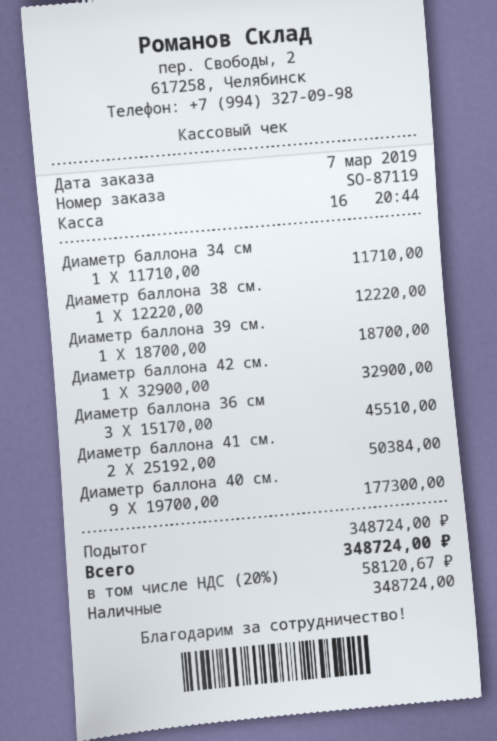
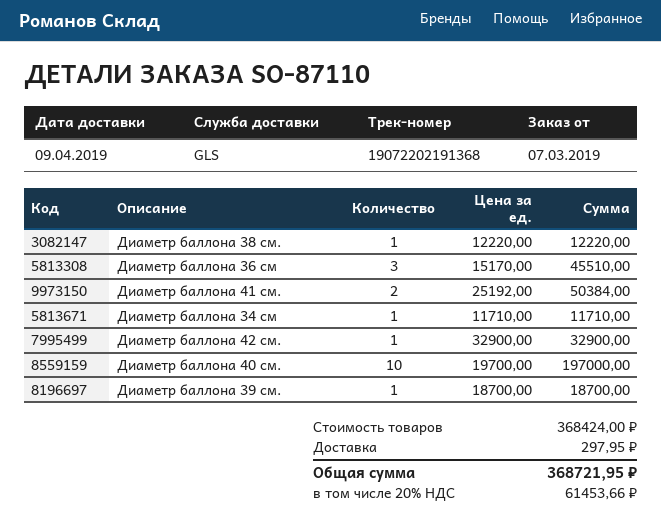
order number: SO-87119 -> SO-87110
Диаметр баллона 40 см.: 9 x 19700.00 = 177300.00 -> 10 x 19700.00 = 197000.00
subtotal: 348724.00 -> 368424.00
shipping: none -> 297.95
tax: 20% = 58120.67 -> 20% = 61453.66
total: 348724.00 -> 368721.95

